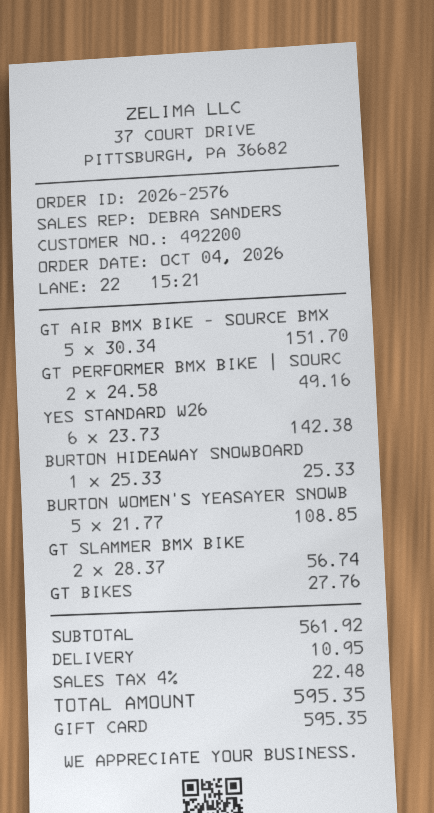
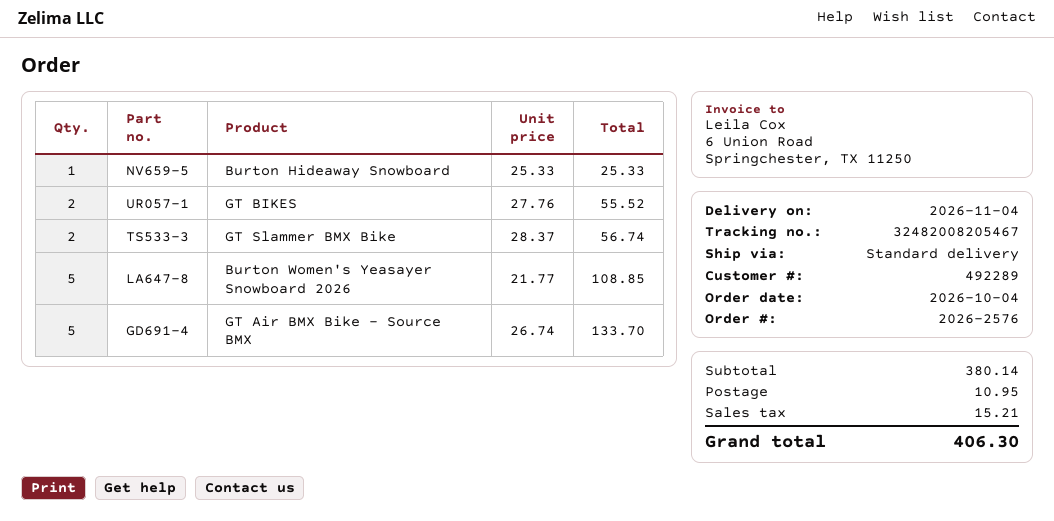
customer number: 492200 -> 492289
GT AIR BMX BIKE – SOURCE BMX: 5 x 30.34 = 151.70 -> 5 x 26.74 = 133.70
GT PERFORMER BMX BIKE | SOURC: 2 x 24.58 = 49.16 -> none
YES STANDARD W26: 6 x 23.73 = 142.38 -> none
GT BIKES: 1 x 27.76 = 27.76 -> 2 x 27.76 = 55.52
subtotal: 561.92 -> 380.14
tax: 22.48 -> 15.21
total: 595.35 -> 406.30

